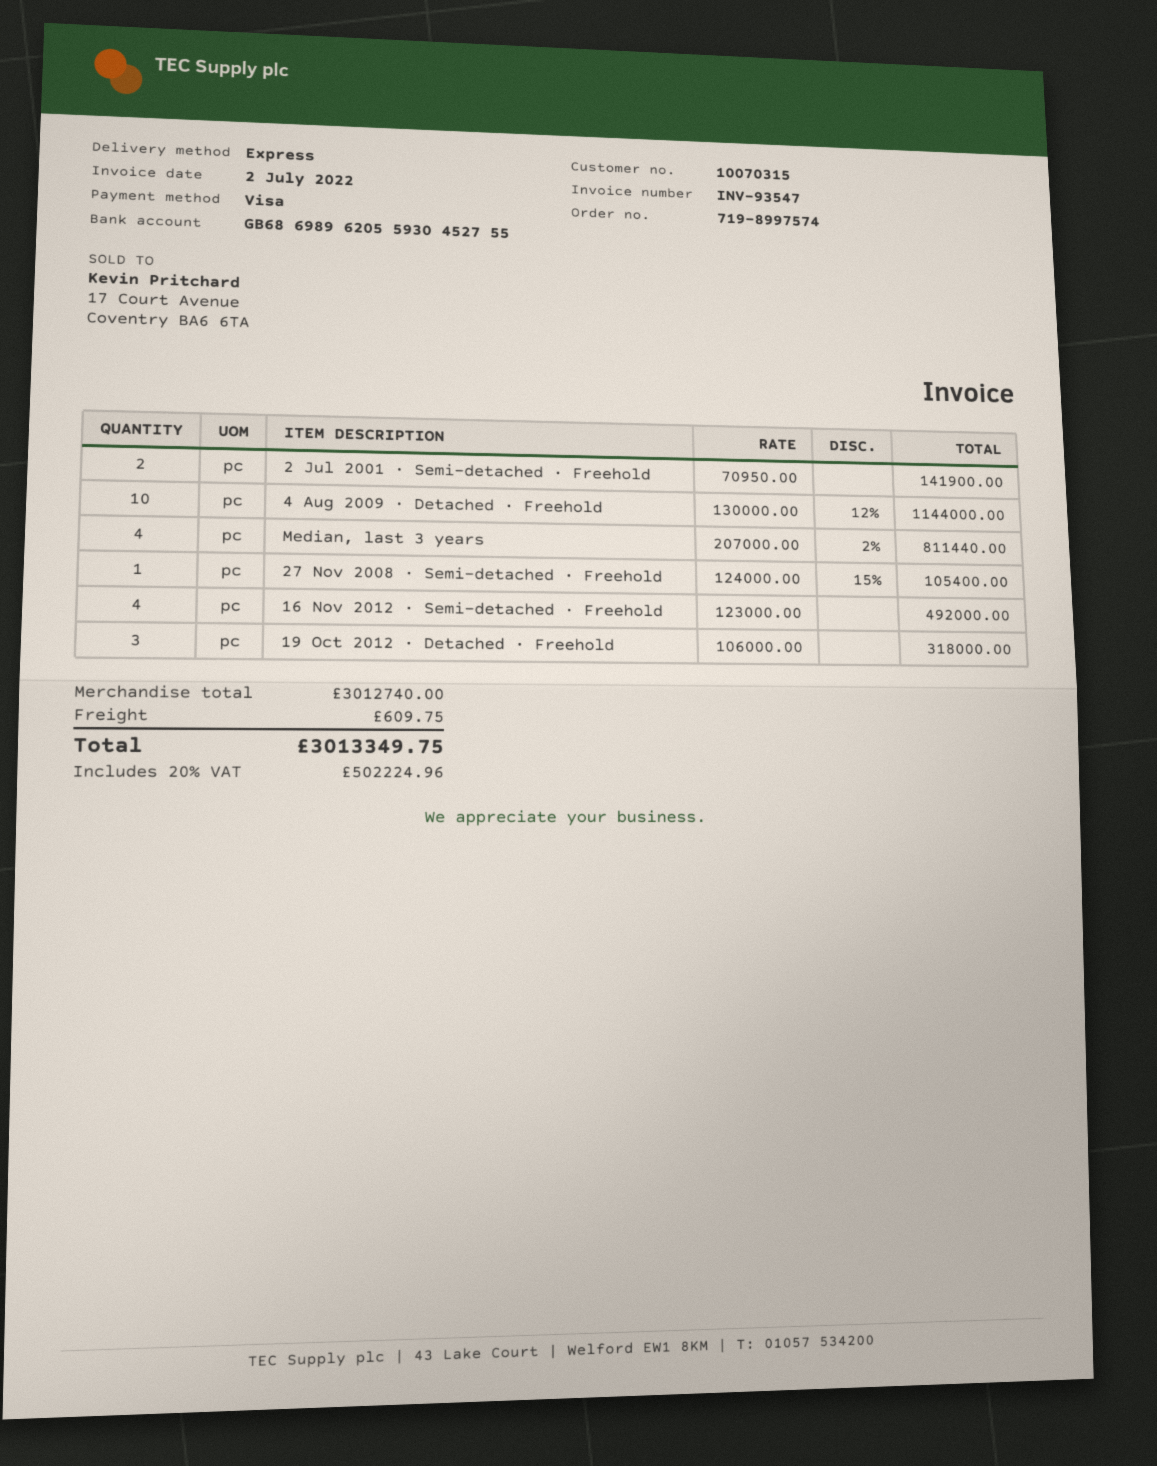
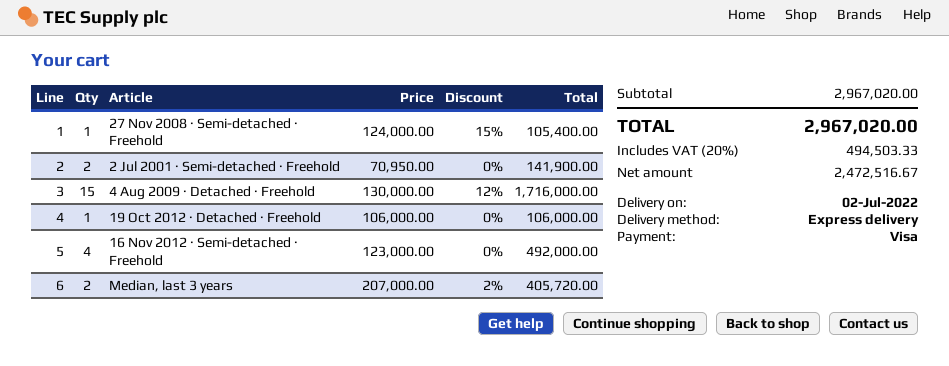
4 Aug 2009 · Detached · Freehold: 10 x 130000.00 - 12% = 1144000.00 -> 15 x 130000.00 - 12% = 1716000.00
Median, last 3 years: 4 x 207000.00 - 2% = 811440.00 -> 2 x 207000.00 - 2% = 405720.00
19 Oct 2012 · Detached · Freehold: 3 x 106000.00 = 318000.00 -> 1 x 106000.00 = 106000.00
subtotal: 3012740.00 -> 2967020.00
shipping: 609.75 -> none
tax: 20% = 502224.96 -> 20% = 494503.33
total: 3013349.75 -> 2967020.00

